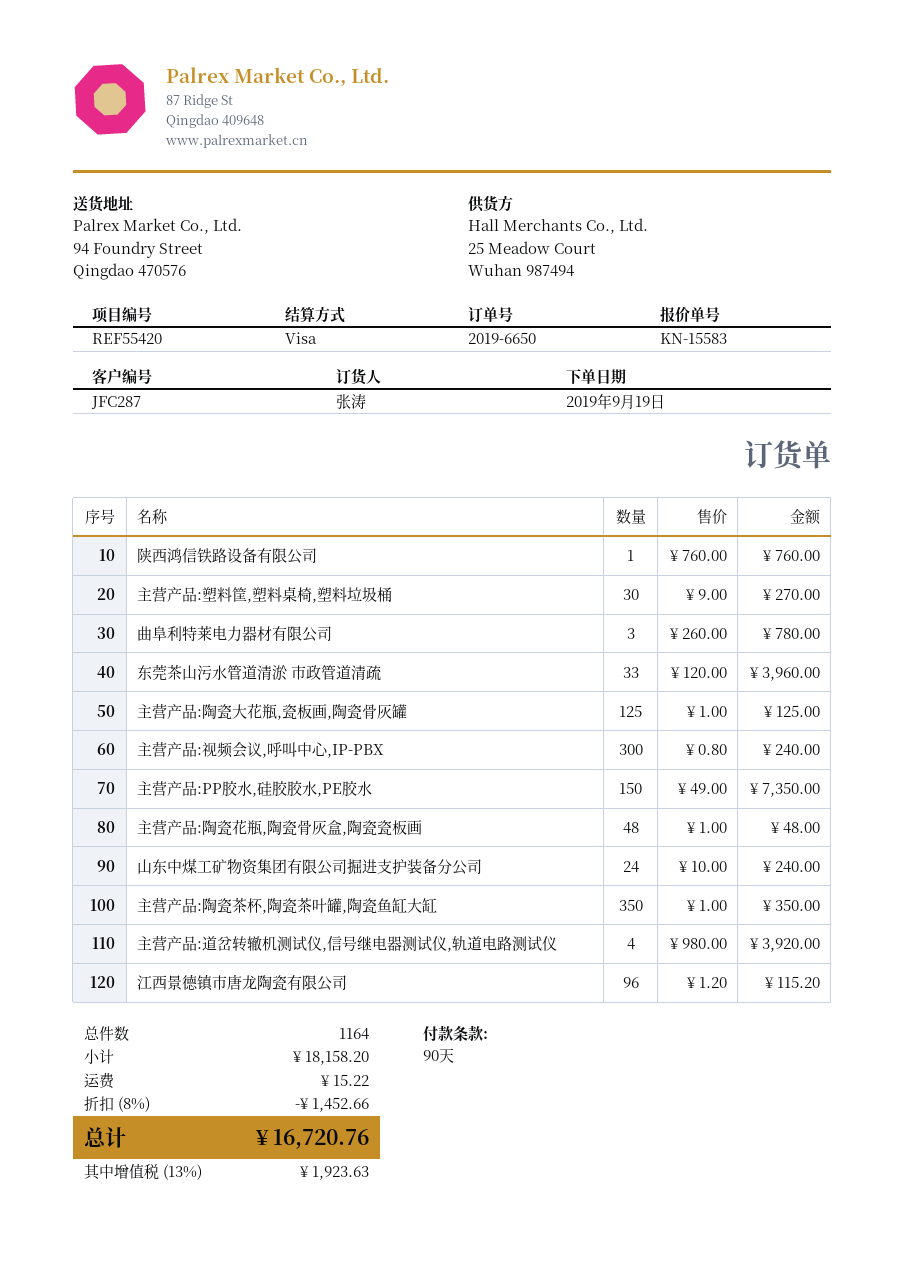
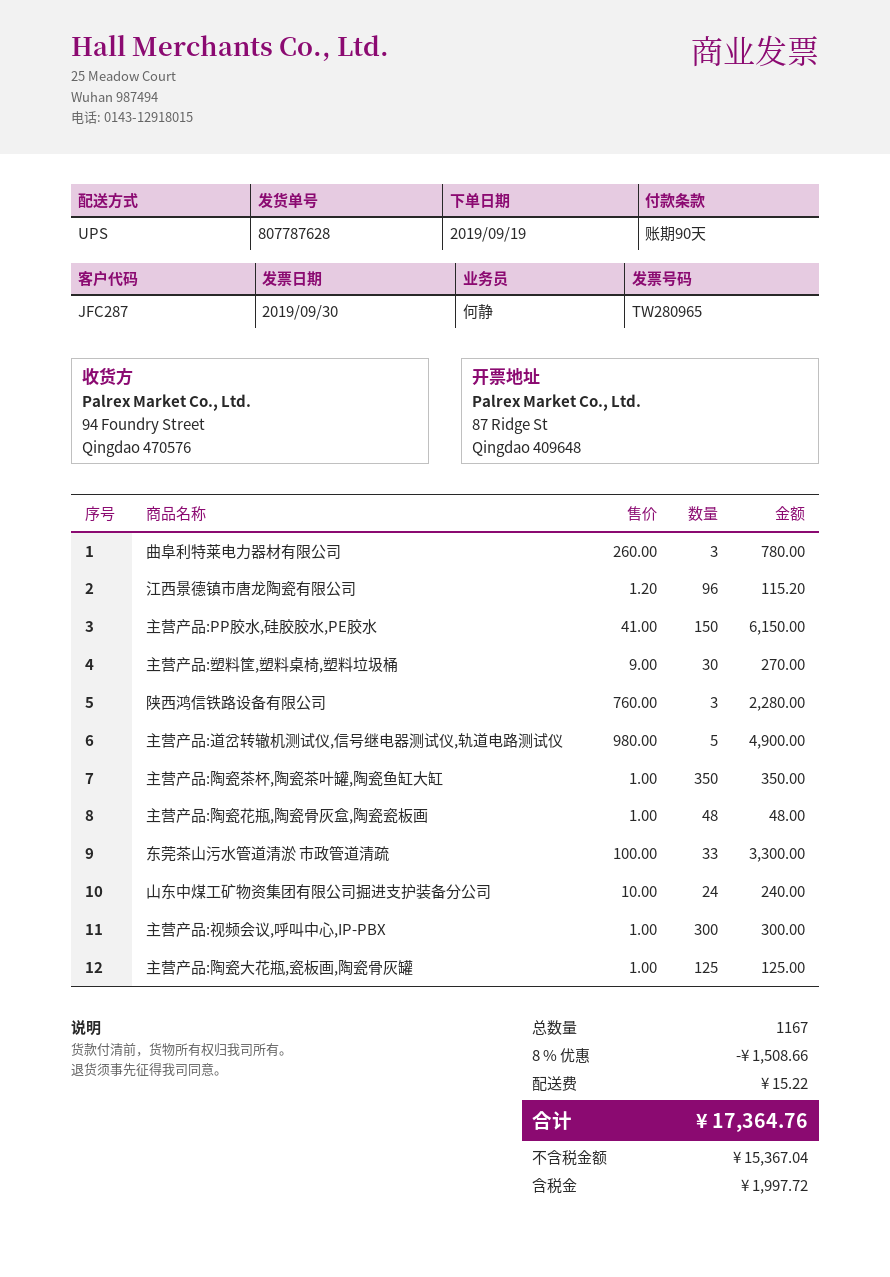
陕西鸿信铁路设备有限公司: 1 x 760.00 = 760.00 -> 3 x 760.00 = 2280.00
东莞茶山污水管道清淤 市政管道清疏: 33 x 120.00 = 3960.00 -> 33 x 100.00 = 3300.00
主营产品:视频会议,呼叫中心,IP-PBX: 300 x 0.80 = 240.00 -> 300 x 1.00 = 300.00
主营产品:PP胶水,硅胶胶水,PE胶水: 150 x 49.00 = 7350.00 -> 150 x 41.00 = 6150.00
主营产品:道岔转辙机测试仪,信号继电器测试仪,轨道电路测试仪: 4 x 980.00 = 3920.00 -> 5 x 980.00 = 4900.00
total quantity: 1164 -> 1167
discount: 8% = 1452.66 -> 8% = 1508.66
tax: 1923.63 -> 1997.72
total: 16720.76 -> 17364.76

